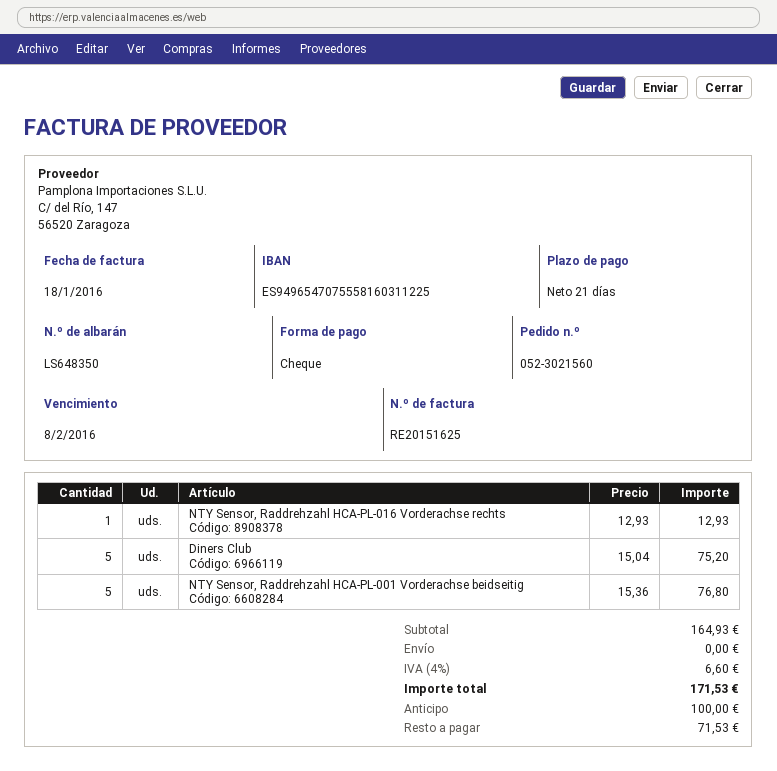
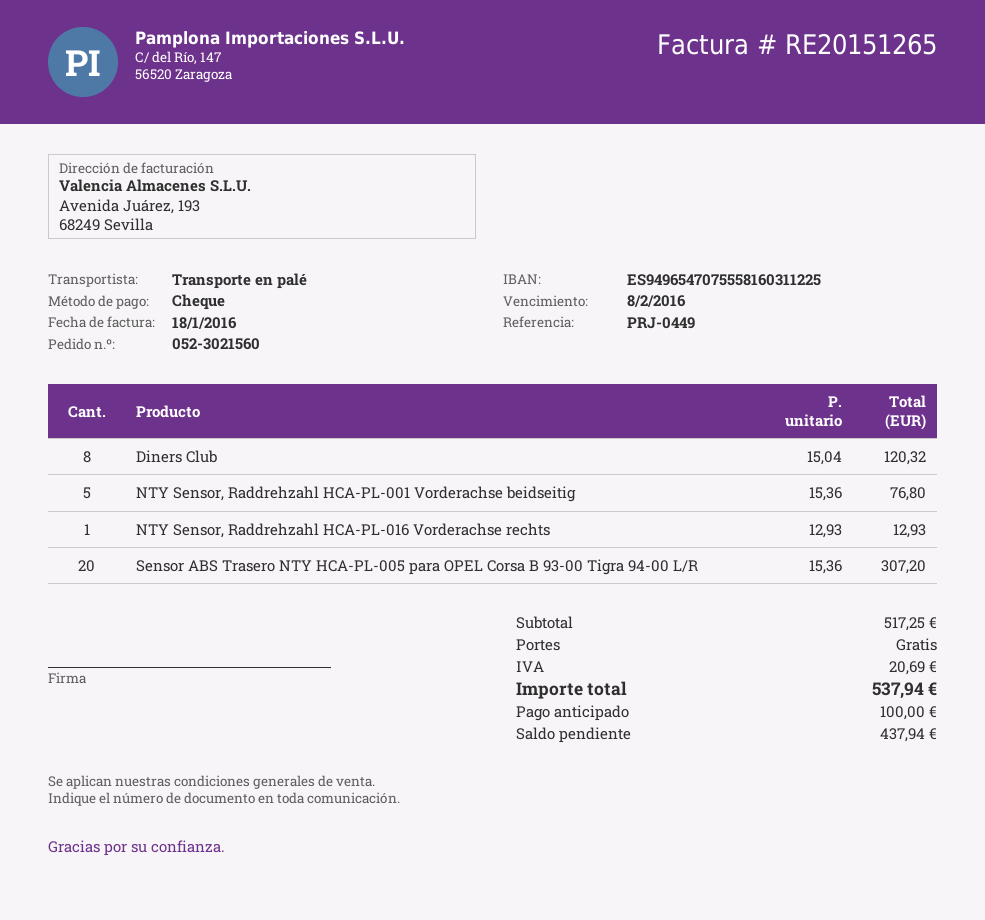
invoice number: RE20151625 -> RE20151265
Diners Club: 5 x 15.04 = 75.20 -> 8 x 15.04 = 120.32
Sensor ABS Trasero NTY HCA-PL-005 para OPEL Corsa B 93-00 Tigra 94-00 L/R: none -> 20 x 15.36 = 307.20
subtotal: 164.93 -> 517.25
tax: 6.60 -> 20.69
total: 171.53 -> 537.94
balance: 71.53 -> 437.94

